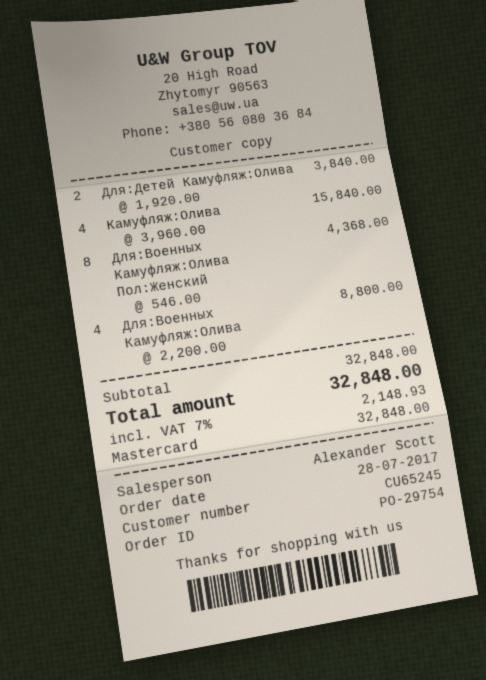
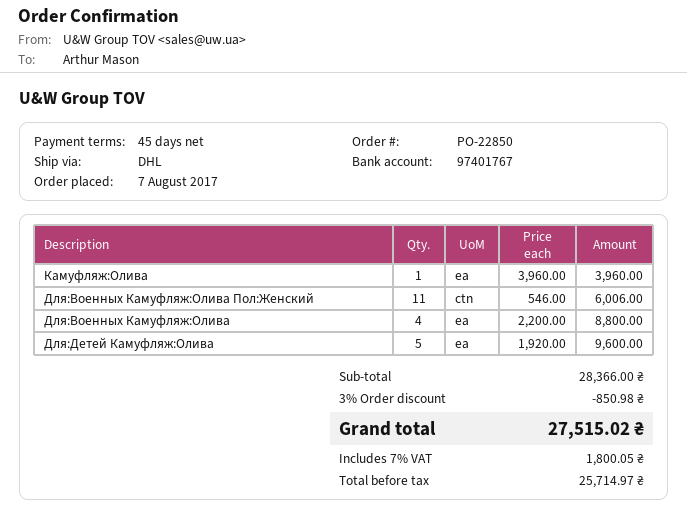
order number: PO-29754 -> PO-22850
order date: 2017-07-28 -> 2017-08-07
Для:Детей Камуфляж:Олива: 2 x 1920.00 = 3840.00 -> 5 x 1920.00 = 9600.00
Камуфляж:Олива: 4 x 3960.00 = 15840.00 -> 1 x 3960.00 = 3960.00
Для:Военных Камуфляж:Олива Пол:Женский: 8 x 546.00 = 4368.00 -> 11 x 546.00 = 6006.00
subtotal: 32848.00 -> 28366.00
discount: none -> 3% = 850.98
tax: 7% = 2148.93 -> 7% = 1800.05
total: 32848.00 -> 27515.02

